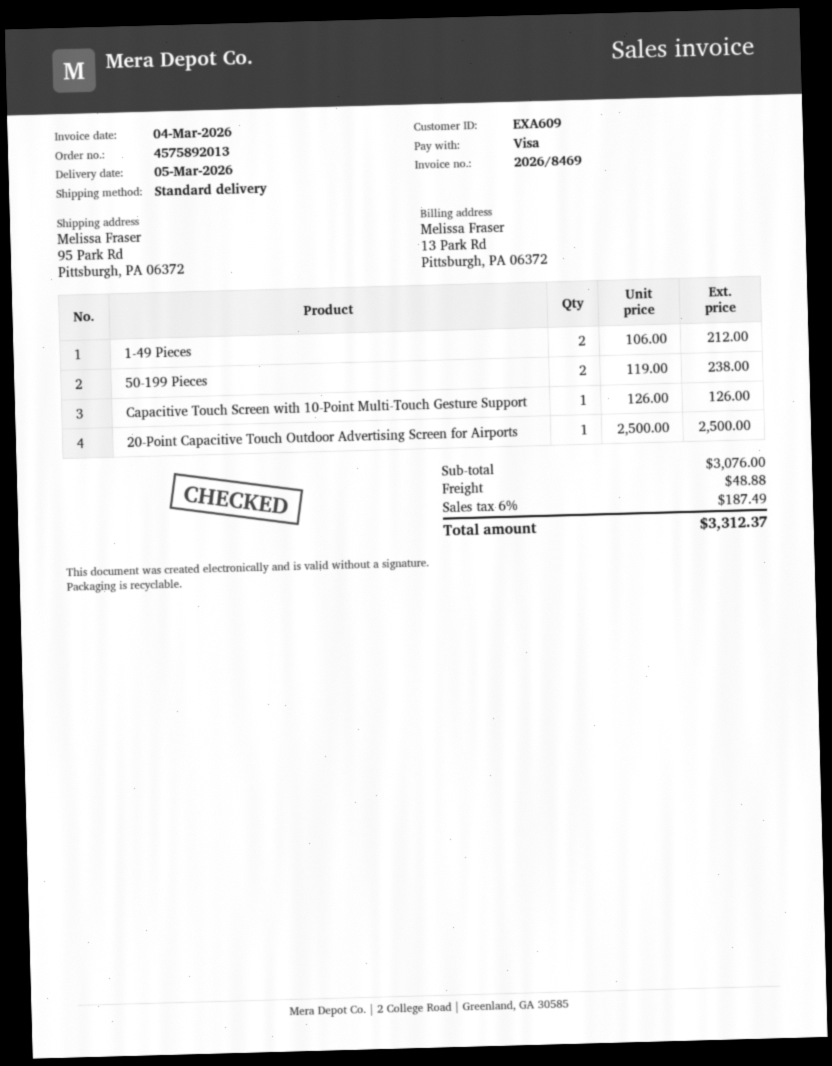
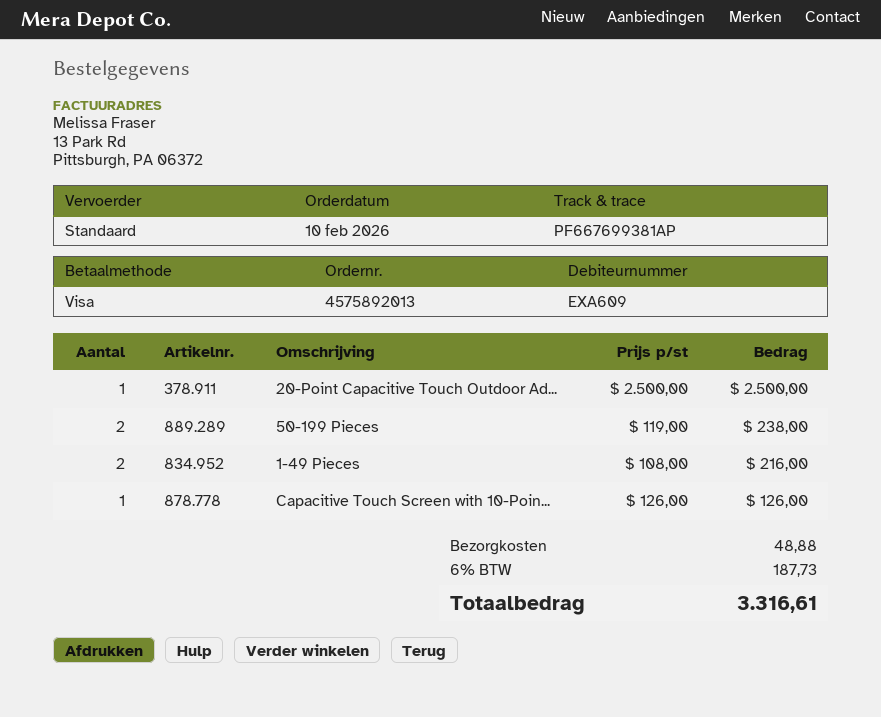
1-49 Pieces: 2 x 106.00 = 212.00 -> 2 x 108.00 = 216.00
tax: 6% = 187.49 -> 6% = 187.73
total: 3312.37 -> 3316.61

